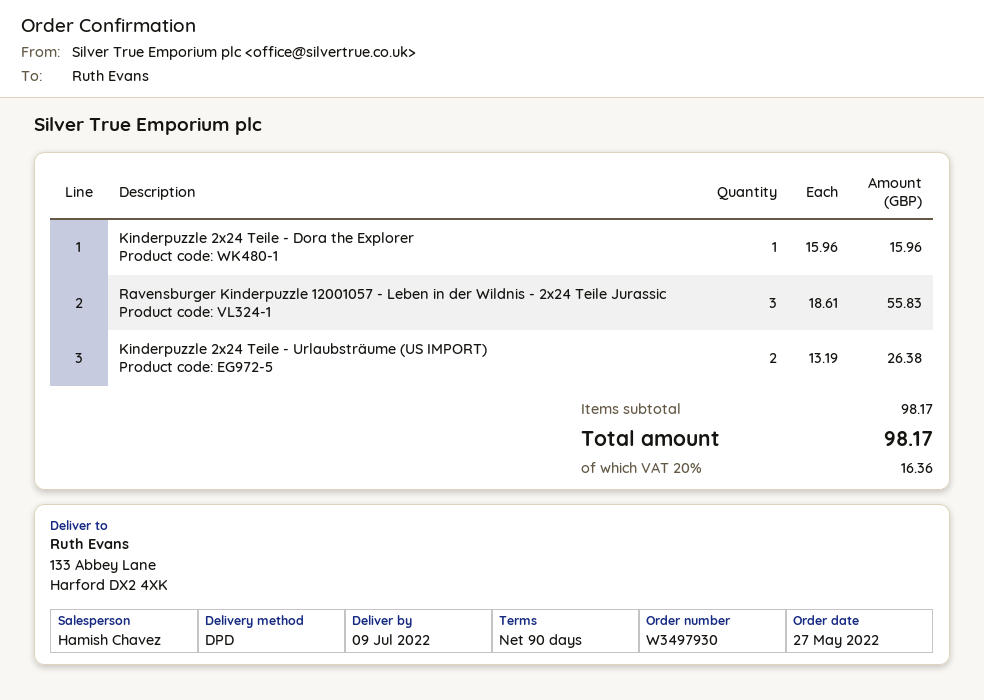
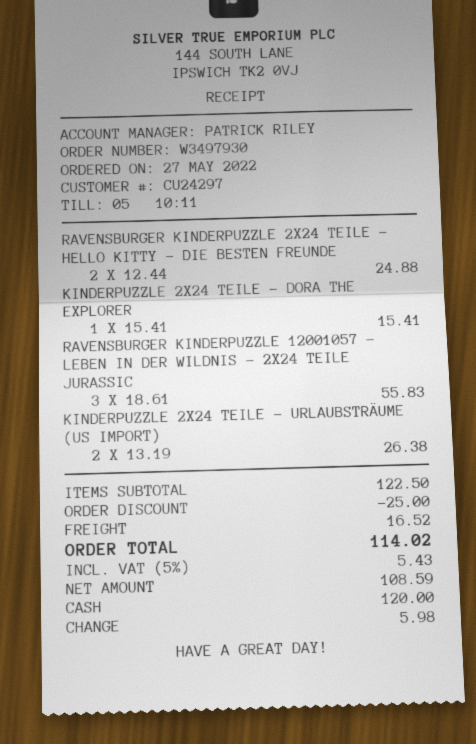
sales rep: Hamish Chavez -> PATRICK RILEY
Kinderpuzzle 2x24 Teile - Dora the Explorer: 1 x 15.96 = 15.96 -> 1 x 15.41 = 15.41
RAVENSBURGER KINDERPUZZLE 2X24 TEILE - HELLO KITTY - DIE BESTEN FREUNDE: none -> 2 x 12.44 = 24.88
subtotal: 98.17 -> 122.50
discount: none -> 25.00
shipping: none -> 16.52
tax: 20% = 16.36 -> 5% = 5.43
total: 98.17 -> 114.02

